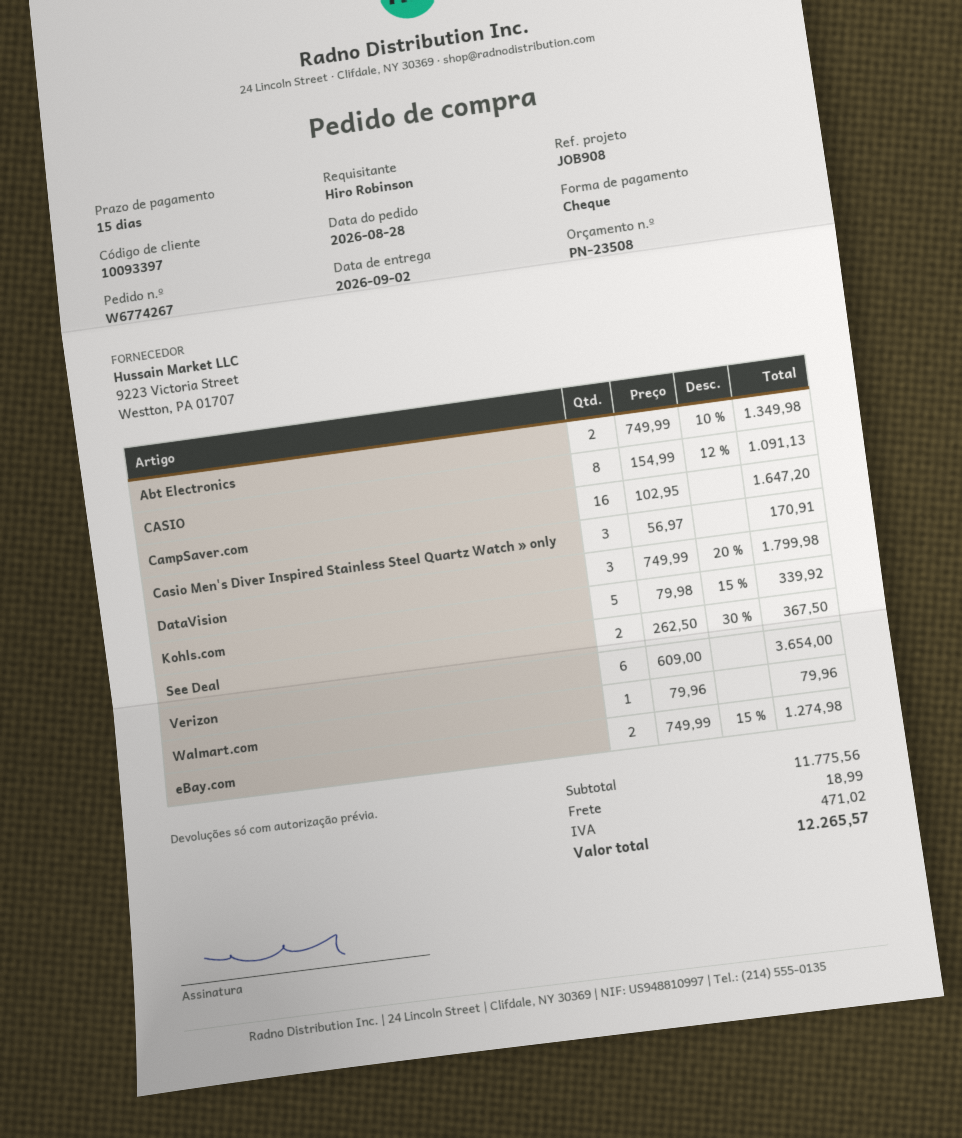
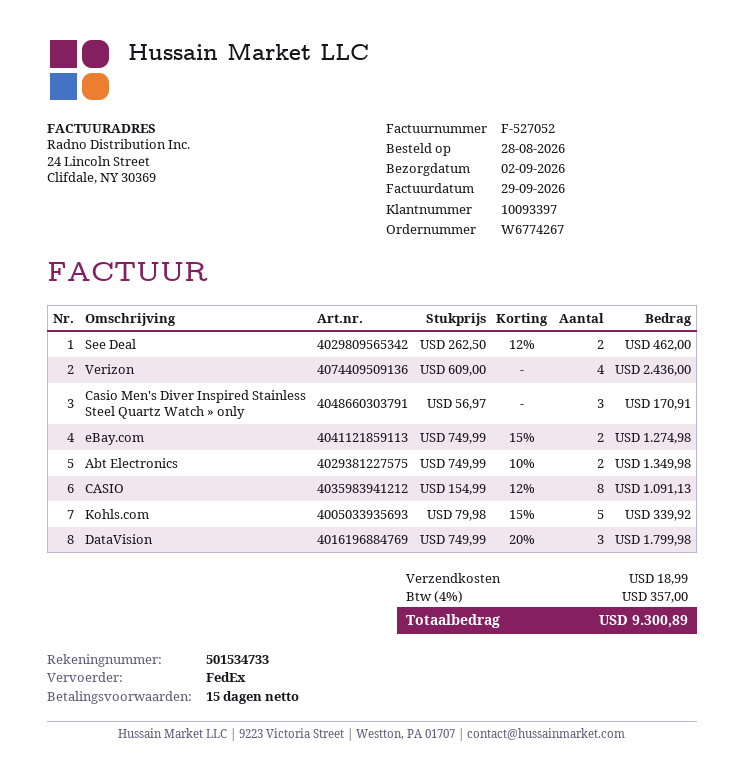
CampSaver.com: 16 x 102.95 = 1647.20 -> none
See Deal: 2 x 262.50 - 30% = 367.50 -> 2 x 262.50 - 12% = 462.00
Verizon: 6 x 609.00 = 3654.00 -> 4 x 609.00 = 2436.00
Walmart.com: 1 x 79.96 = 79.96 -> none
tax: 471.02 -> 357.00
total: 12265.57 -> 9300.89

